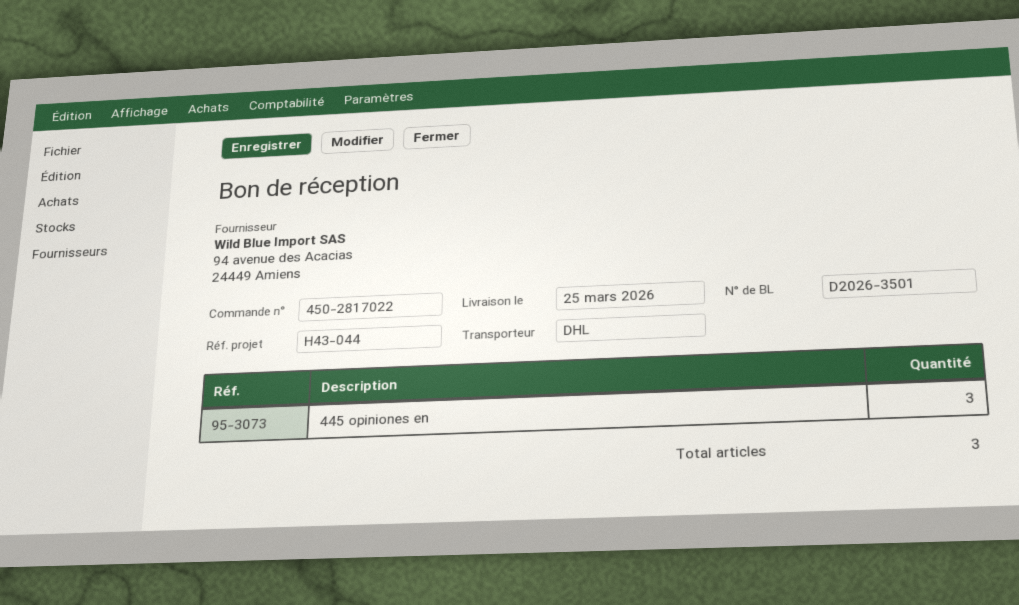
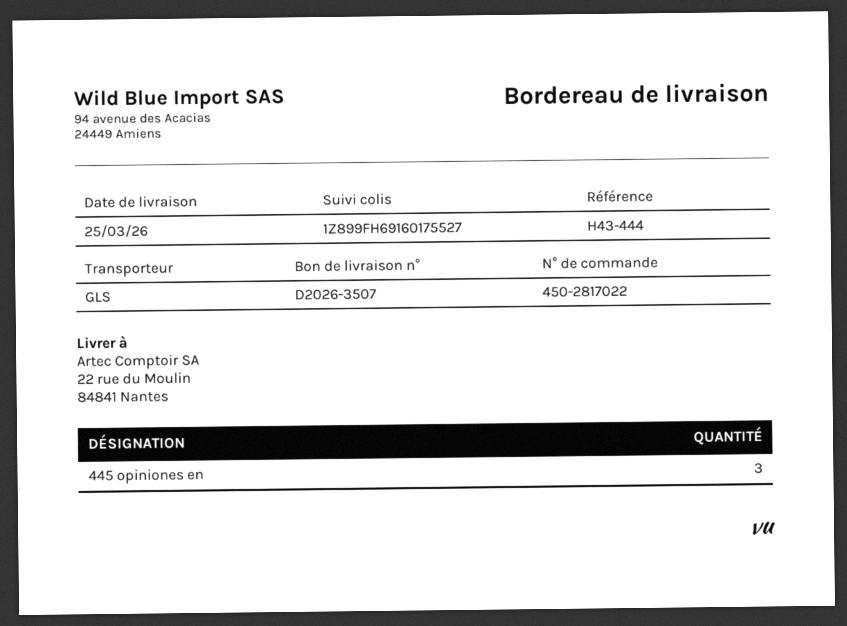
delivery note number: D2026-3501 -> D2026-3507
reference: H43-044 -> H43-444
shipping method: DHL -> GLS

